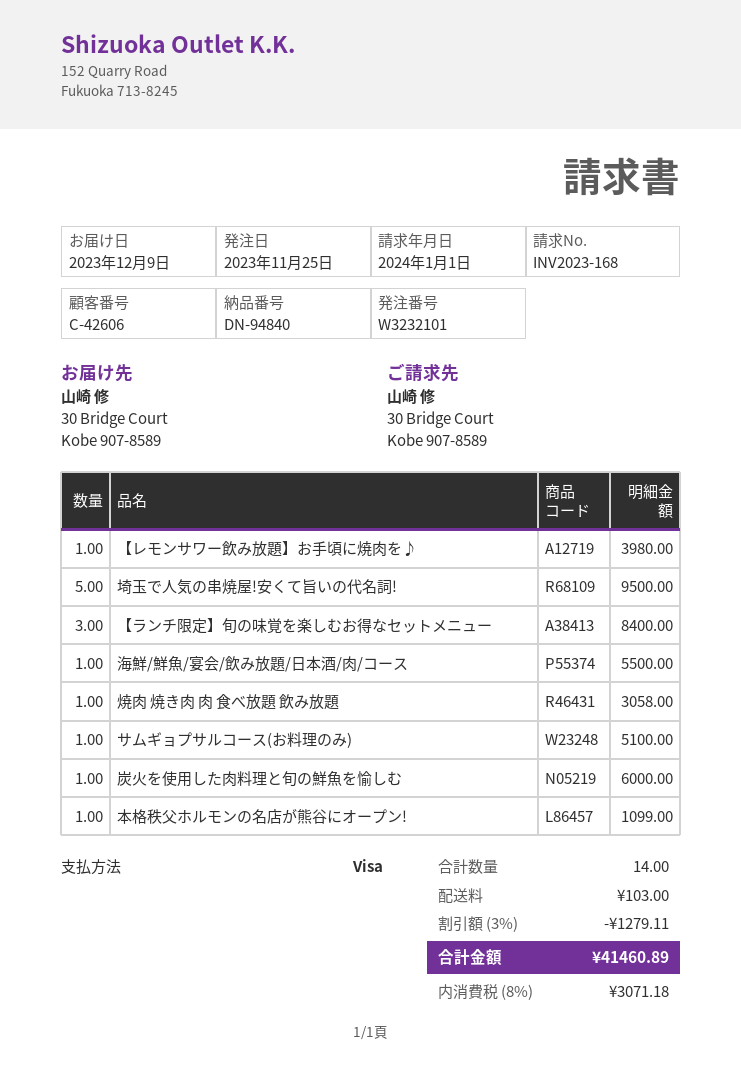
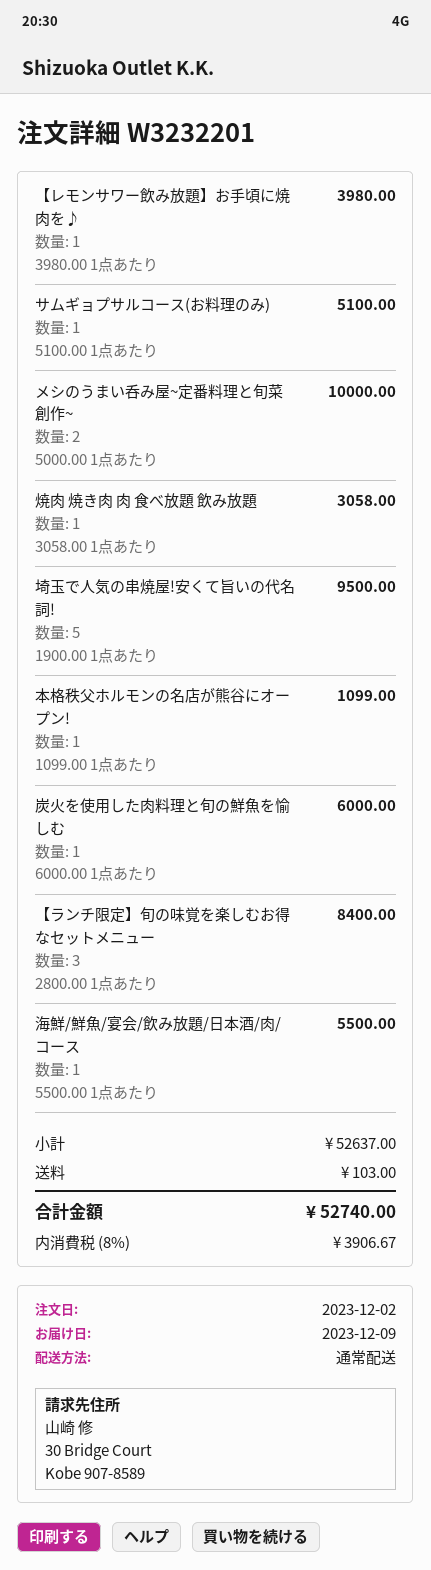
order number: W3232101 -> W3232201
order date: 2023-11-25 -> 2023-12-02
メシのうまい呑み屋~定番料理と旬菜創作~: none -> 2 for 10000.00
discount: 3% = 1279.11 -> none
tax: 8% = 3071.18 -> 8% = 3906.67
total: 41460.89 -> 52740.00

